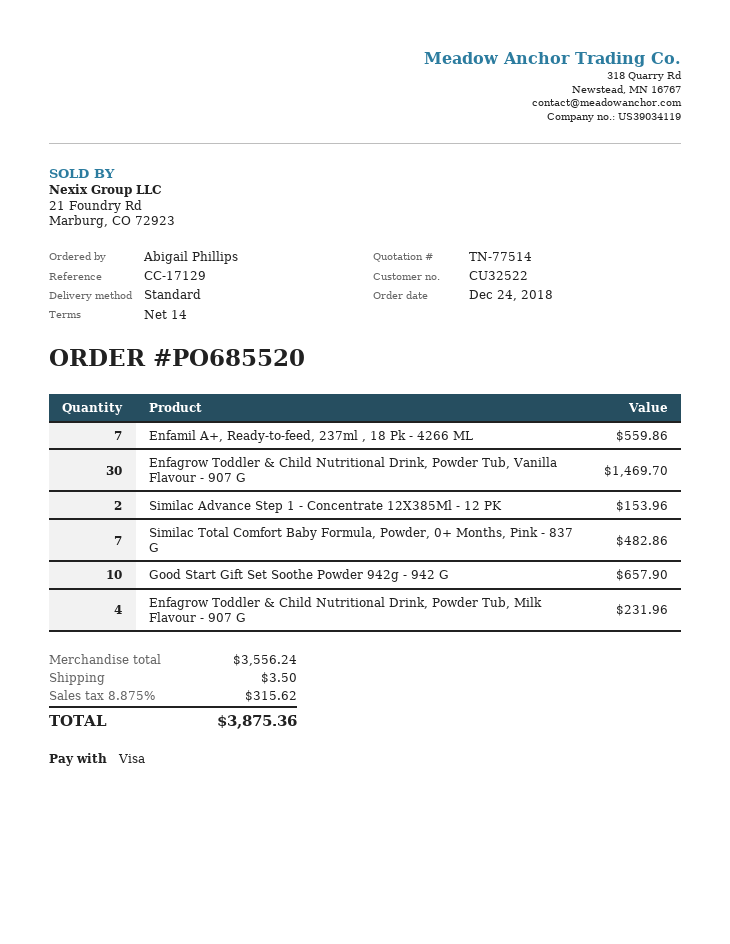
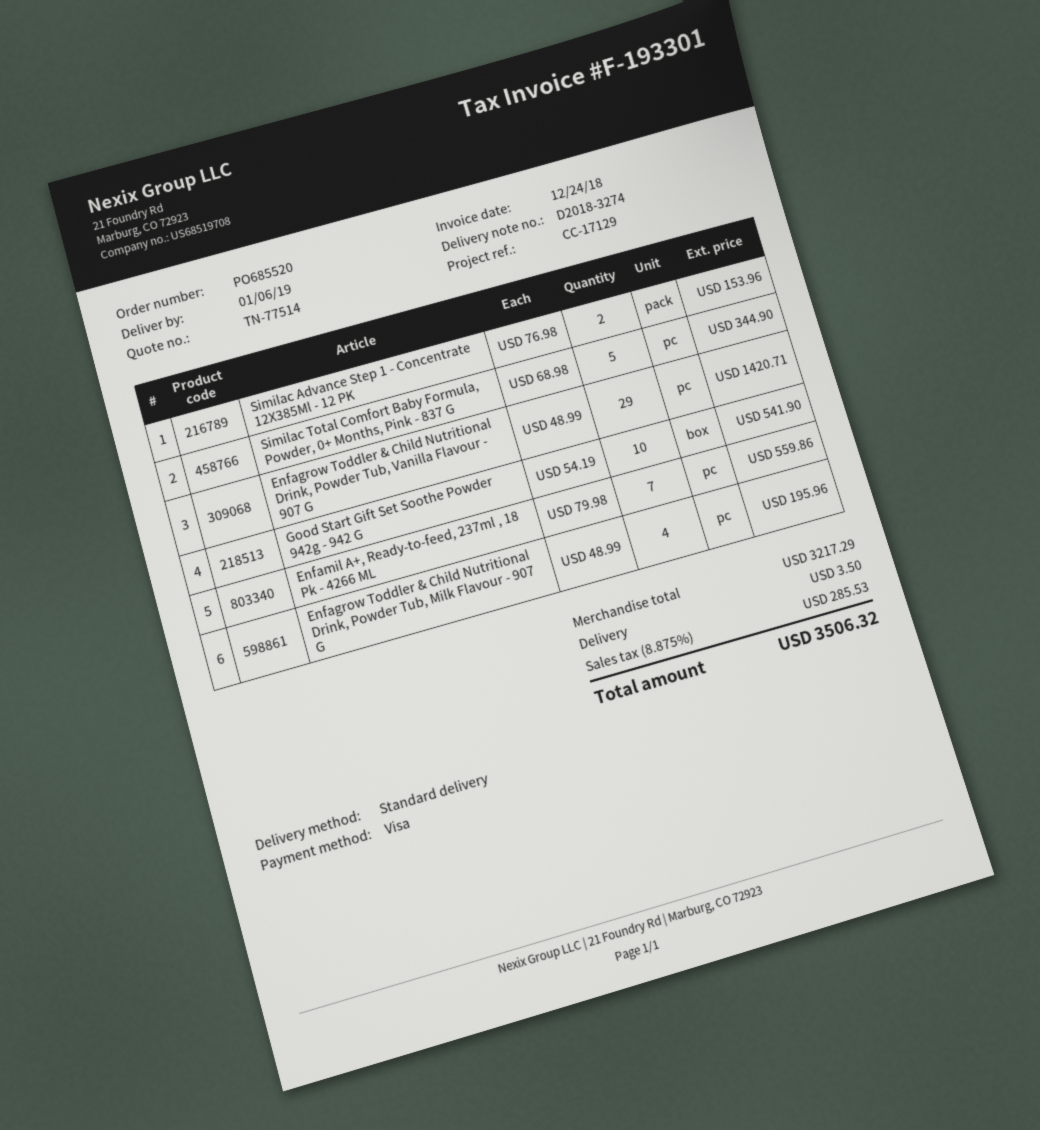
Enfagrow Toddler & Child Nutritional Drink, Powder Tub, Vanilla Flavour - 907 G: 30 for 1469.70 -> 29 for 1420.71
Similac Total Comfort Baby Formula, Powder, 0+ Months, Pink - 837 G: 7 for 482.86 -> 5 for 344.90
Good Start Gift Set Soothe Powder 942g - 942 G: 10 for 657.90 -> 10 for 541.90
Enfagrow Toddler & Child Nutritional Drink, Powder Tub, Milk Flavour - 907 G: 4 for 231.96 -> 4 for 195.96
subtotal: 3556.24 -> 3217.29
tax: 8.875% = 315.62 -> 8.875% = 285.53
total: 3875.36 -> 3506.32

